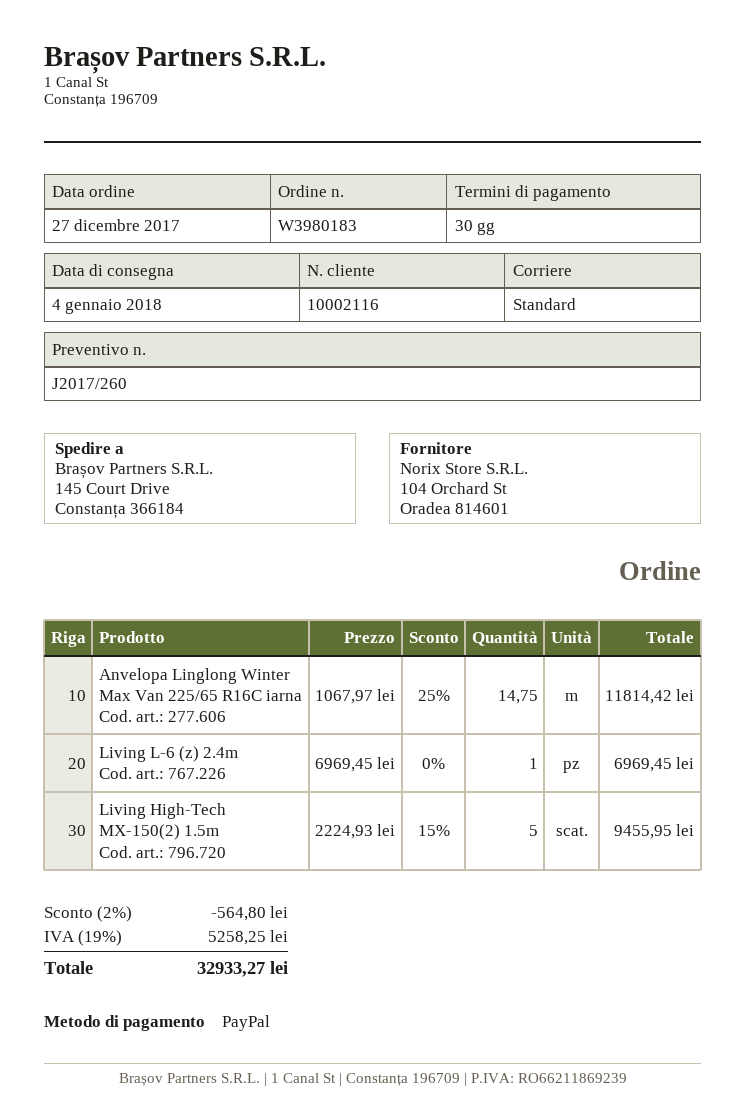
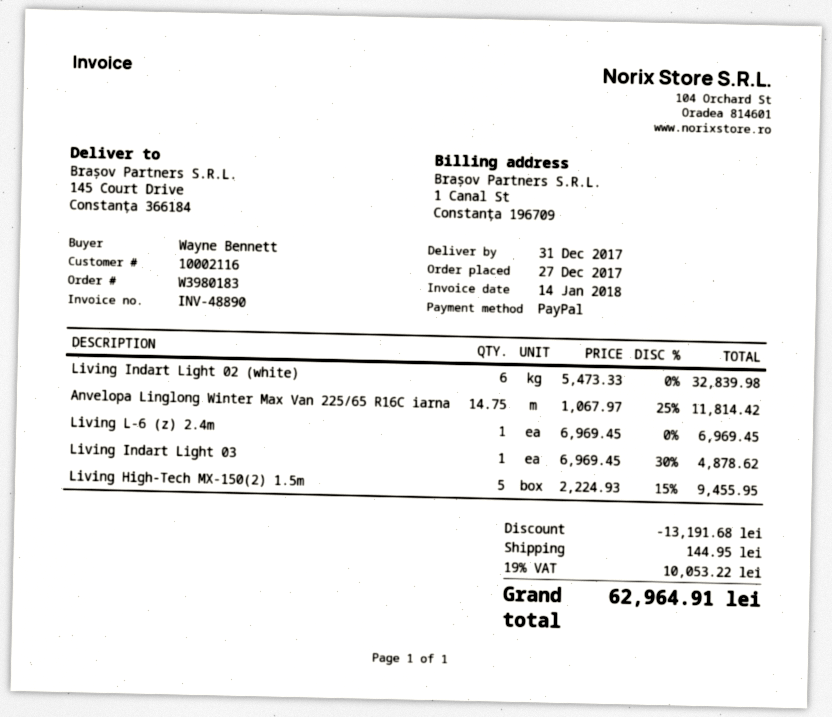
delivery date: 2018-01-04 -> 2017-12-31
Living Indart Light 02 (white): none -> 6 x 5473.33 = 32839.98
Living Indart Light 03: none -> 1 x 6969.45 - 30% = 4878.62
discount: 564.80 -> 13191.68
shipping: none -> 144.95
tax: 19% = 5258.25 -> 19% = 10053.22
total: 32933.27 -> 62964.91

